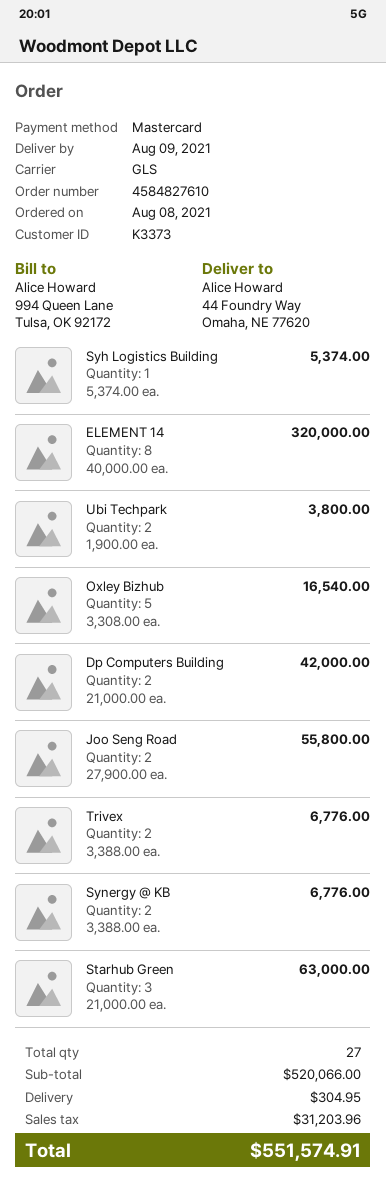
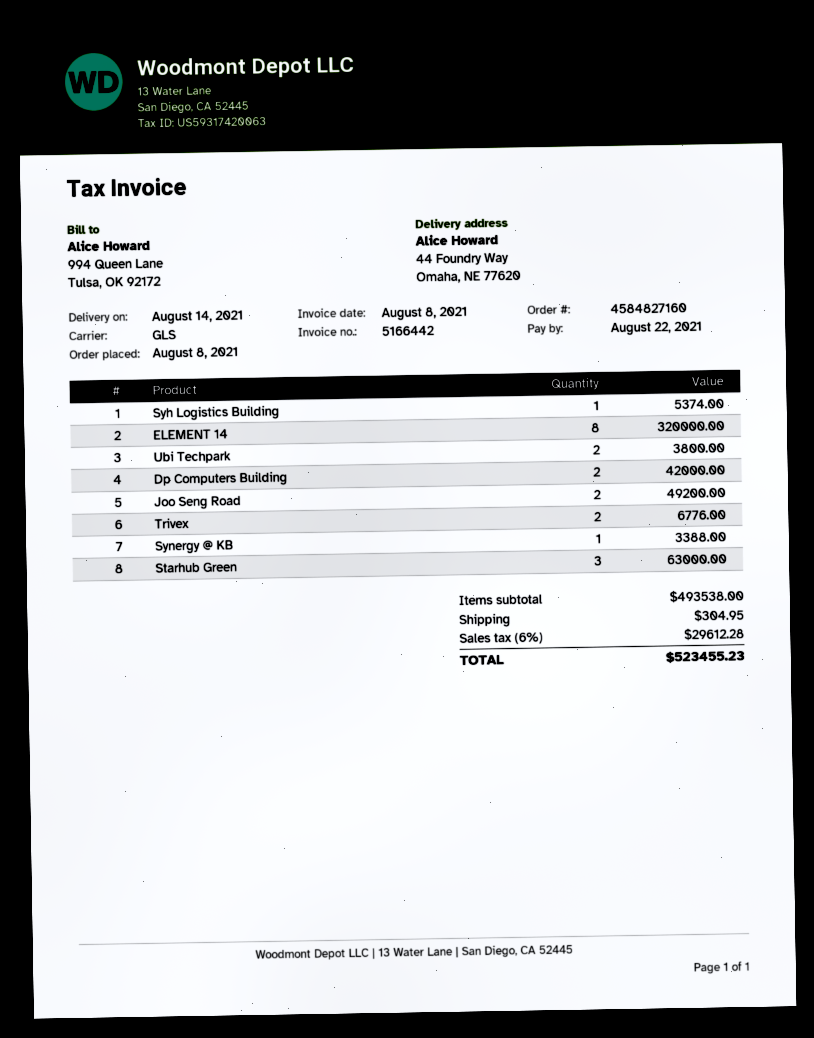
order number: 4584827610 -> 4584827160
delivery date: 2021-08-09 -> 2021-08-14
Oxley Bizhub: 5 for 16540.00 -> none
Joo Seng Road: 2 for 55800.00 -> 2 for 49200.00
Synergy @ KB: 2 for 6776.00 -> 1 for 3388.00
subtotal: 520066.00 -> 493538.00
tax: 31203.96 -> 29612.28
total: 551574.91 -> 523455.23

